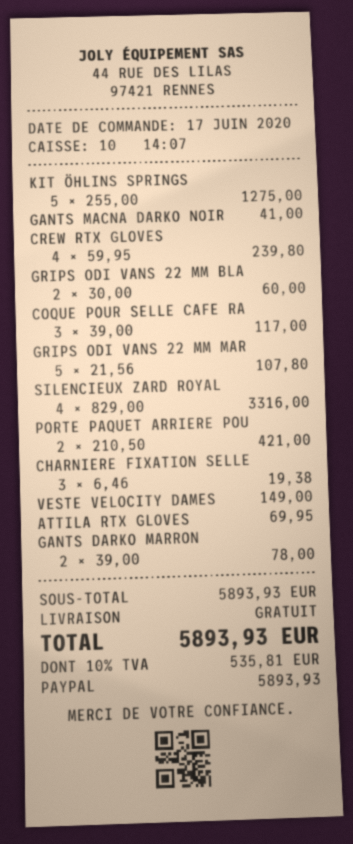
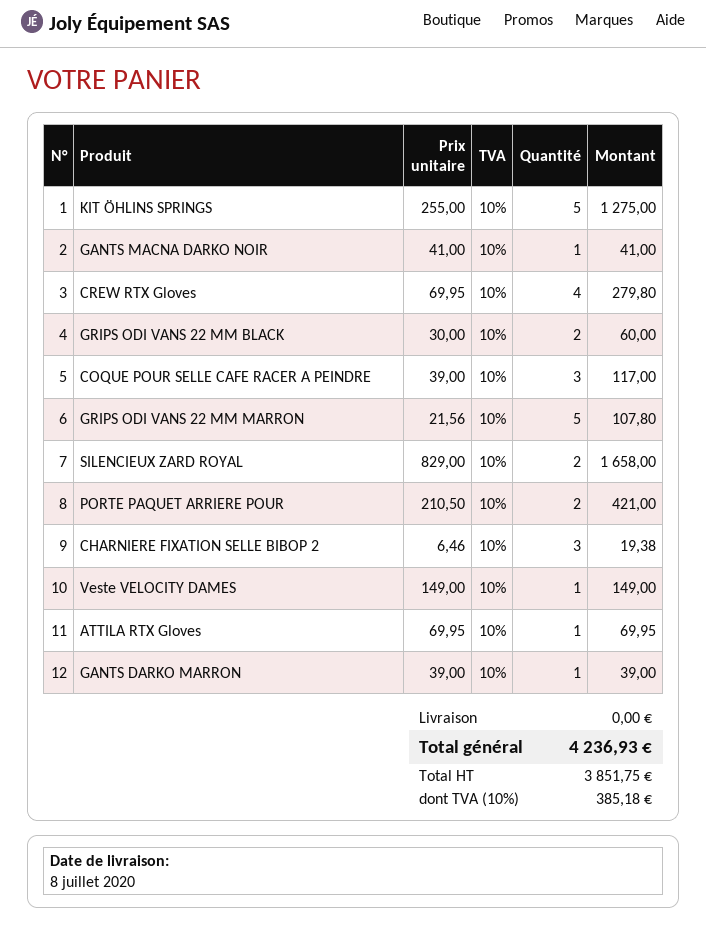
CREW RTX GLOVES: 4 x 59.95 = 239.80 -> 4 x 69.95 = 279.80
SILENCIEUX ZARD ROYAL: 4 x 829.00 = 3316.00 -> 2 x 829.00 = 1658.00
GANTS DARKO MARRON: 2 x 39.00 = 78.00 -> 1 x 39.00 = 39.00
tax: 10% = 535.81 -> 10% = 385.18
total: 5893.93 -> 4236.93

